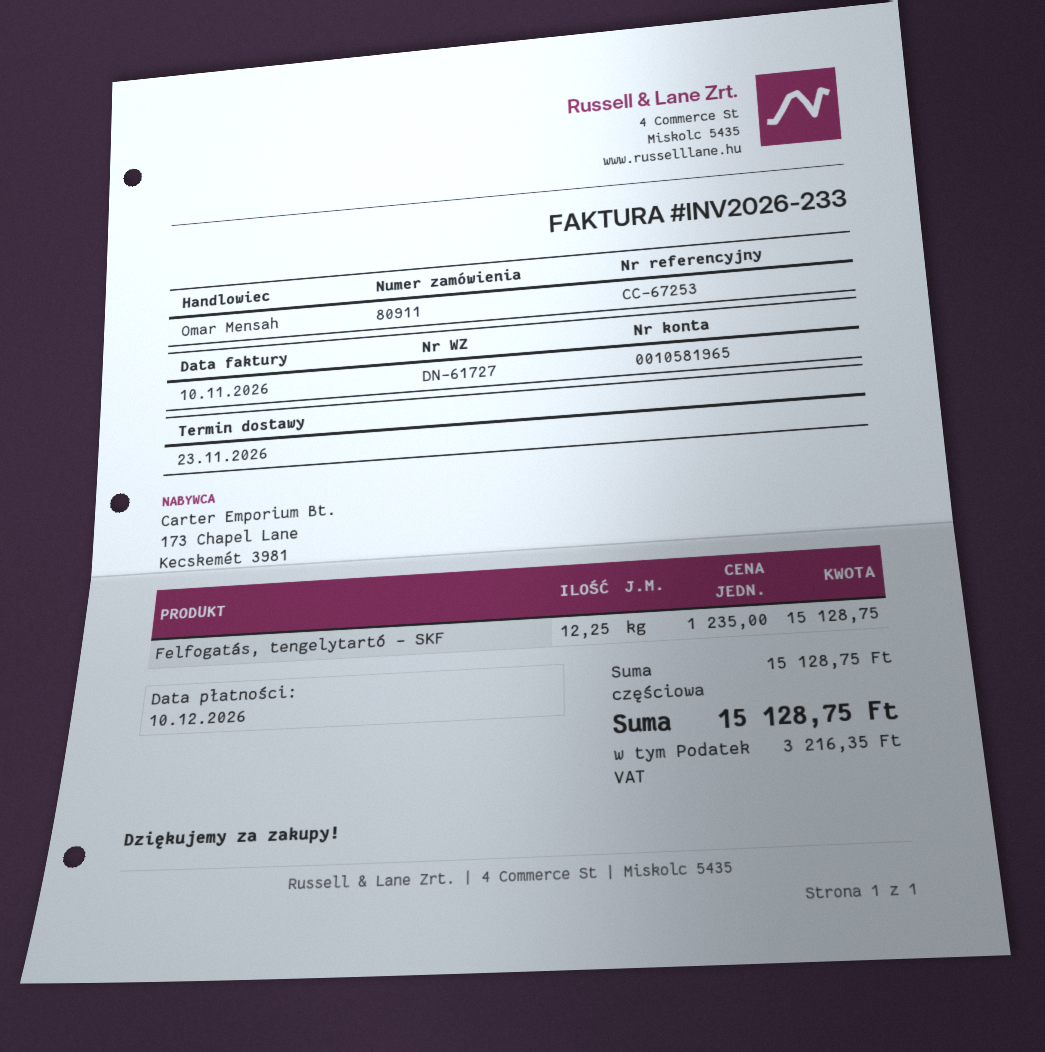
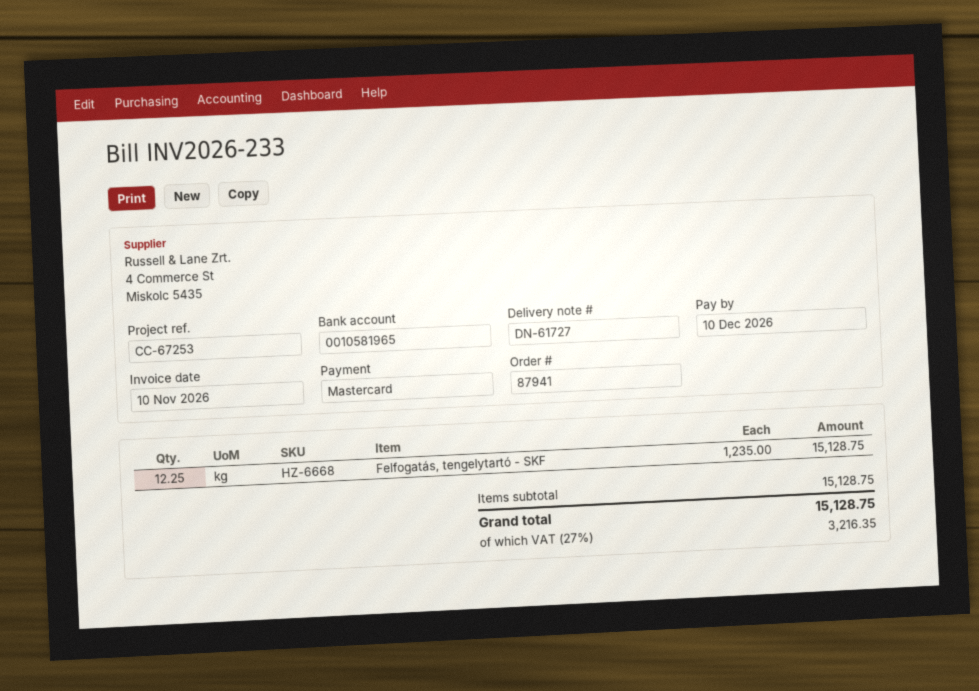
order number: 80911 -> 87941

